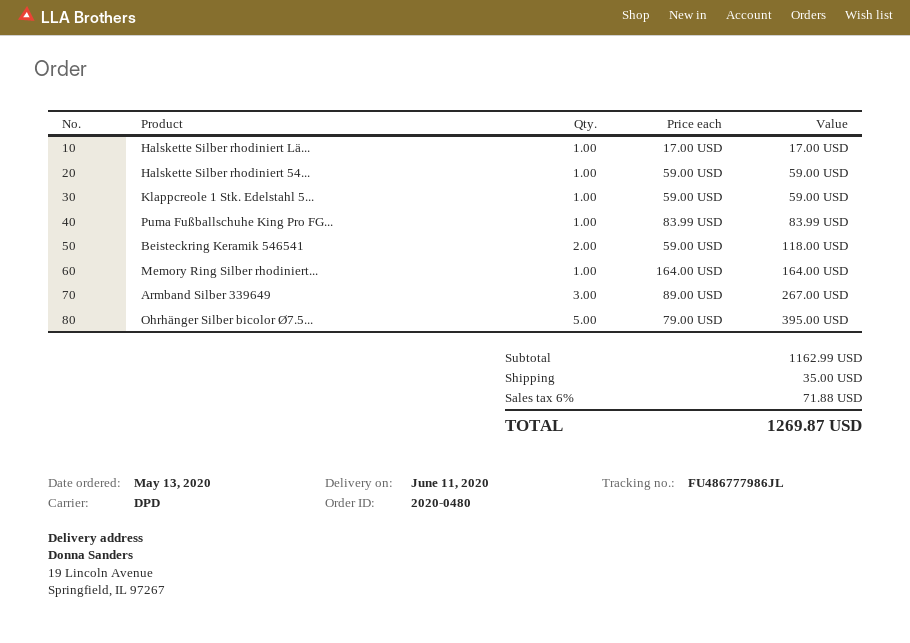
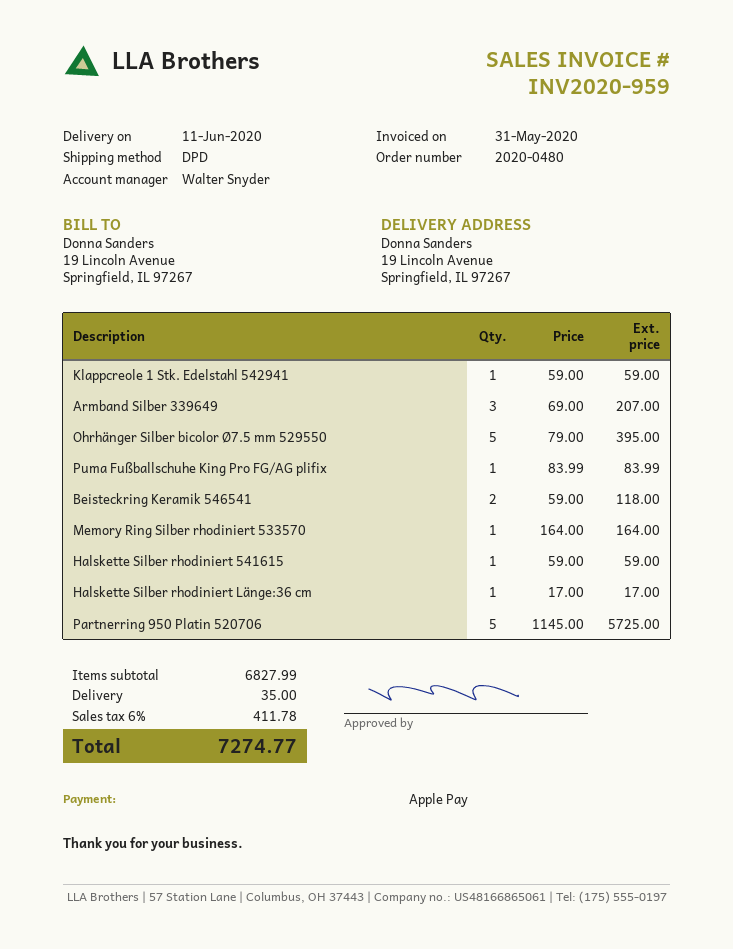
Armband Silber 339649: 3 x 89.00 = 267.00 -> 3 x 69.00 = 207.00
Partnerring 950 Platin 520706: none -> 5 x 1145.00 = 5725.00
subtotal: 1162.99 -> 6827.99
tax: 6% = 71.88 -> 6% = 411.78
total: 1269.87 -> 7274.77

